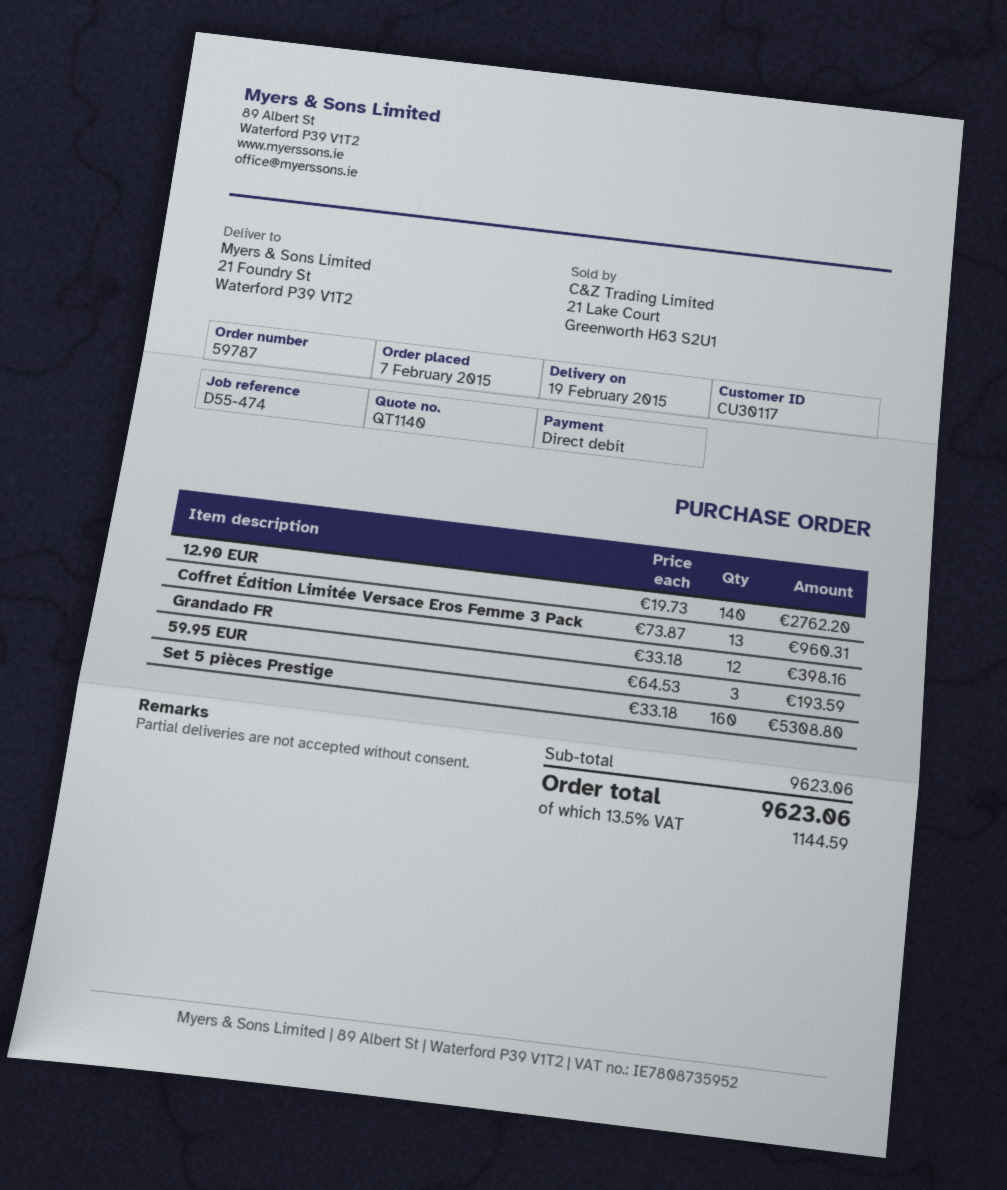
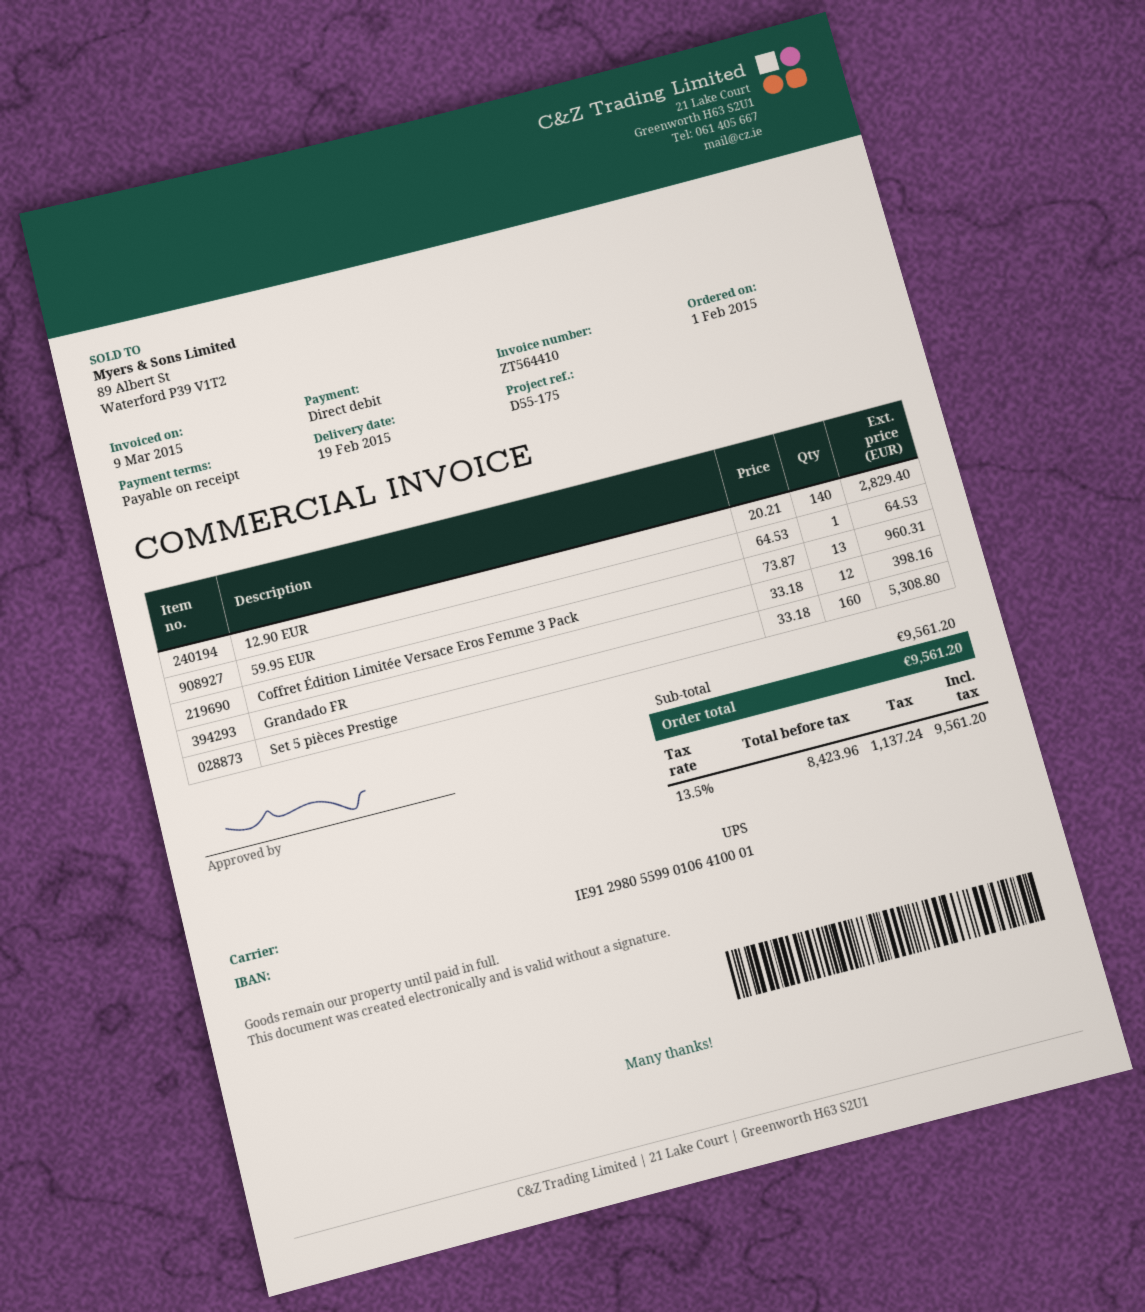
order date: 2015-02-07 -> 2015-02-01
reference: D55-474 -> D55-175
12.90 EUR: 140 x 19.73 = 2762.20 -> 140 x 20.21 = 2829.40
59.95 EUR: 3 x 64.53 = 193.59 -> 1 x 64.53 = 64.53
subtotal: 9623.06 -> 9561.20
tax: 13.5% = 1144.59 -> 13.5% = 1137.24
total: 9623.06 -> 9561.20

